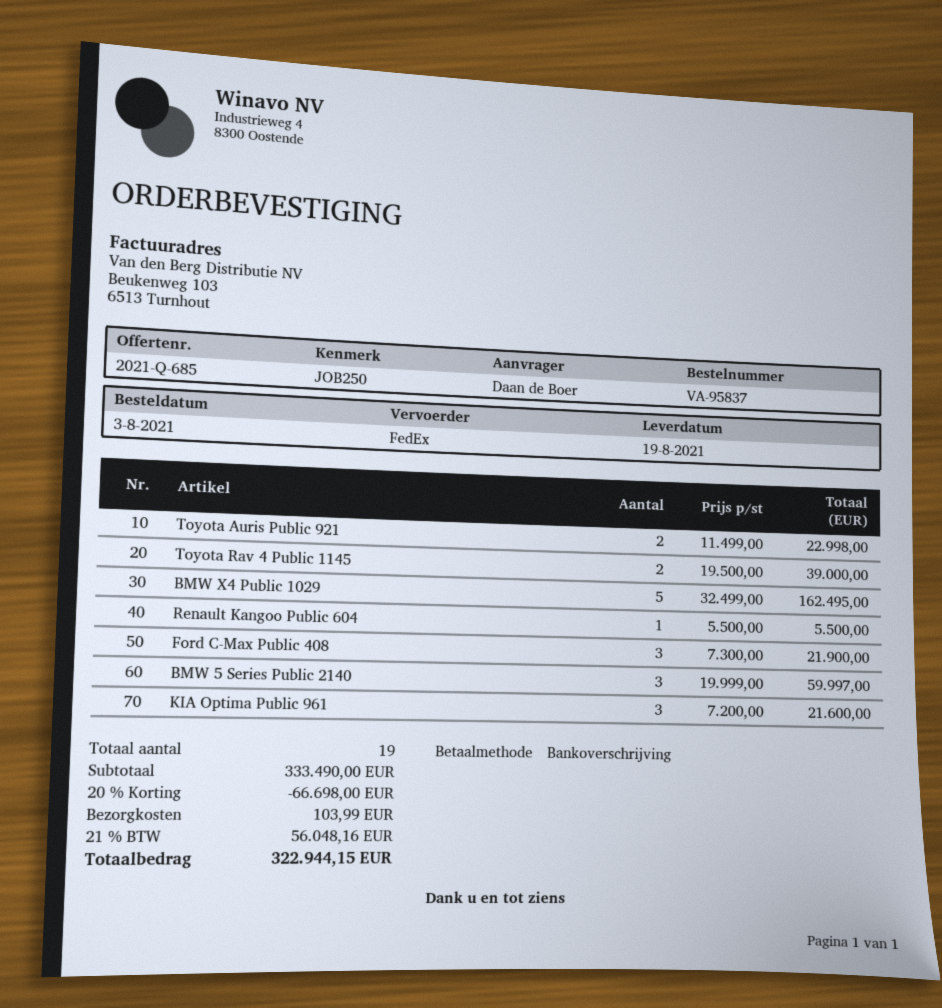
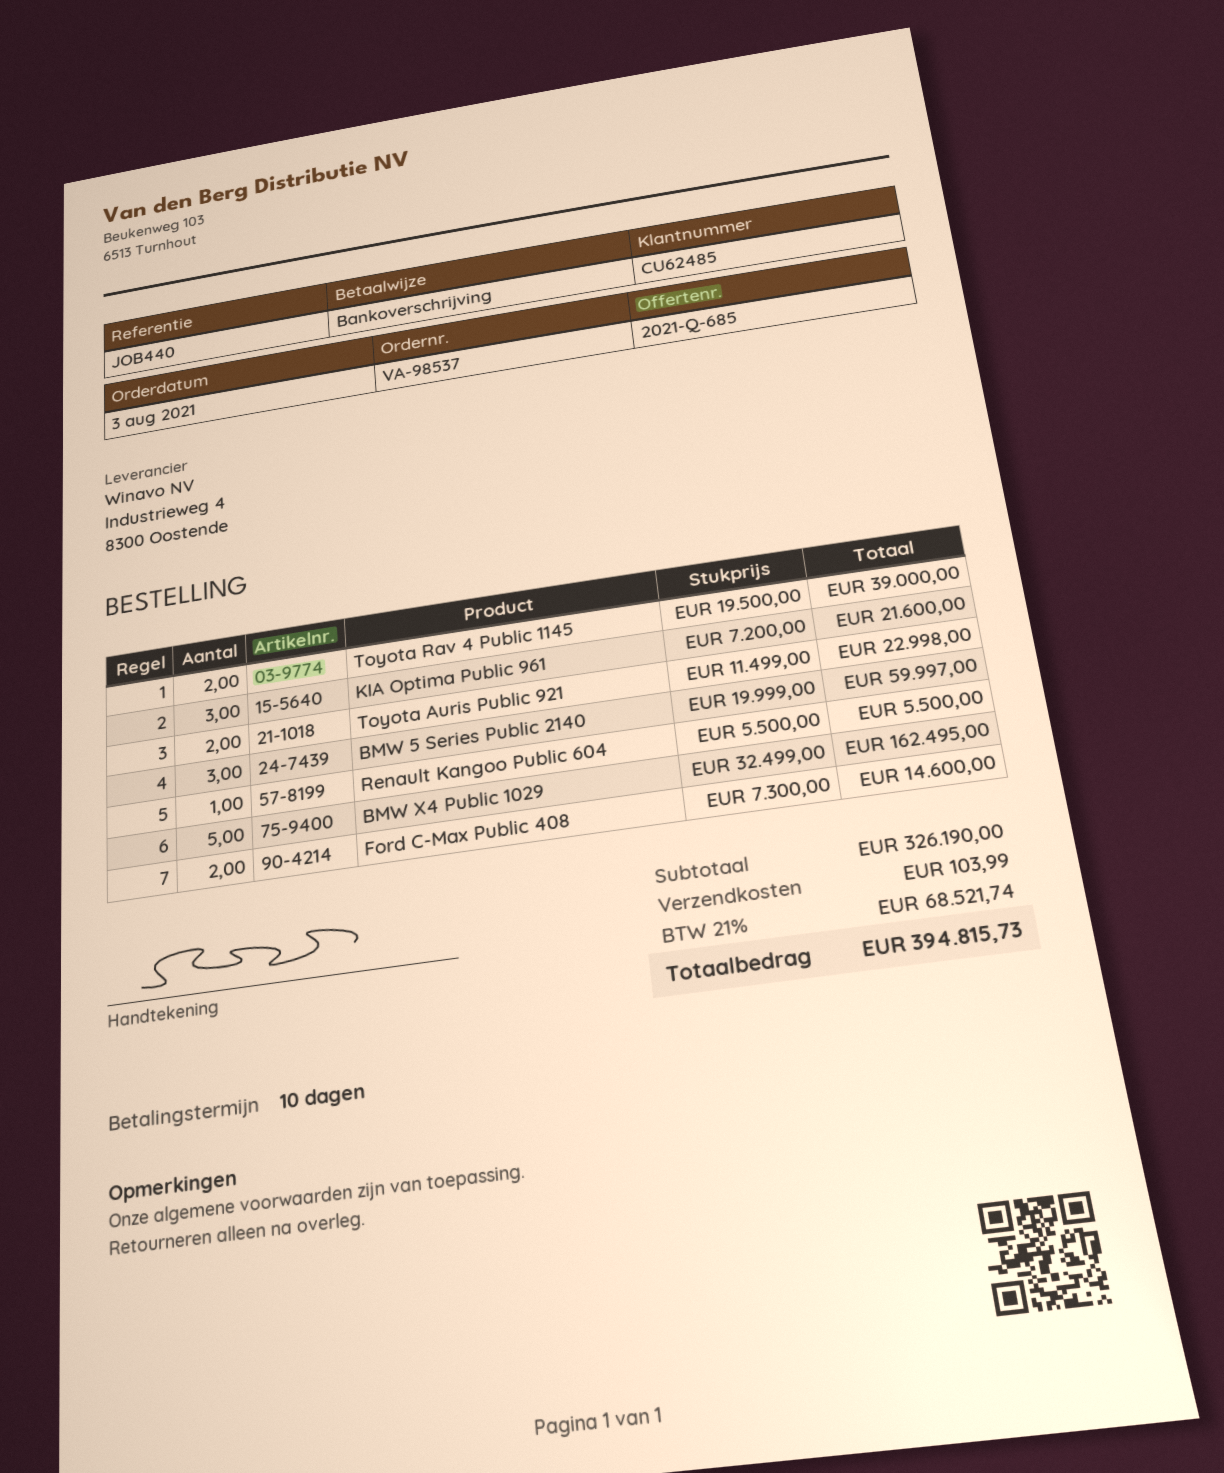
order number: VA-95837 -> VA-98537
reference: JOB250 -> JOB440
Ford C-Max Public 408: 3 x 7300.00 = 21900.00 -> 2 x 7300.00 = 14600.00
subtotal: 333490.00 -> 326190.00
discount: 20% = 66698.00 -> none
tax: 21% = 56048.16 -> 21% = 68521.74
total: 322944.15 -> 394815.73

